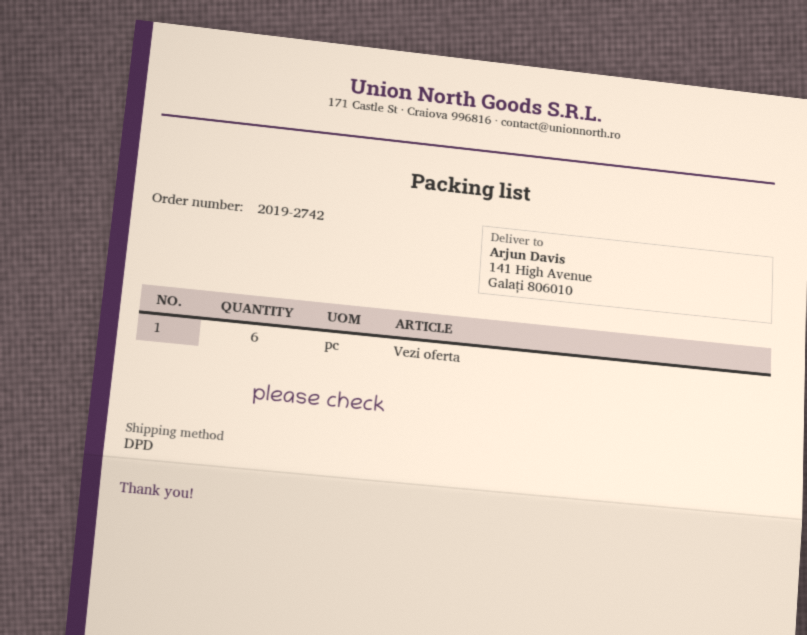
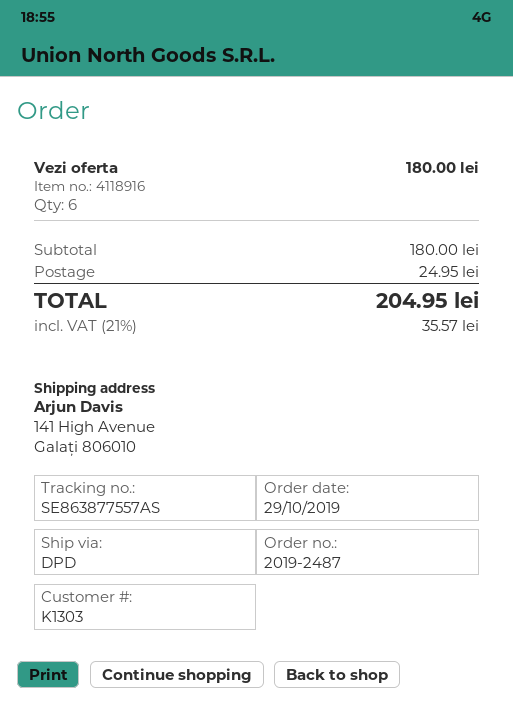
order number: 2019-2742 -> 2019-2487

